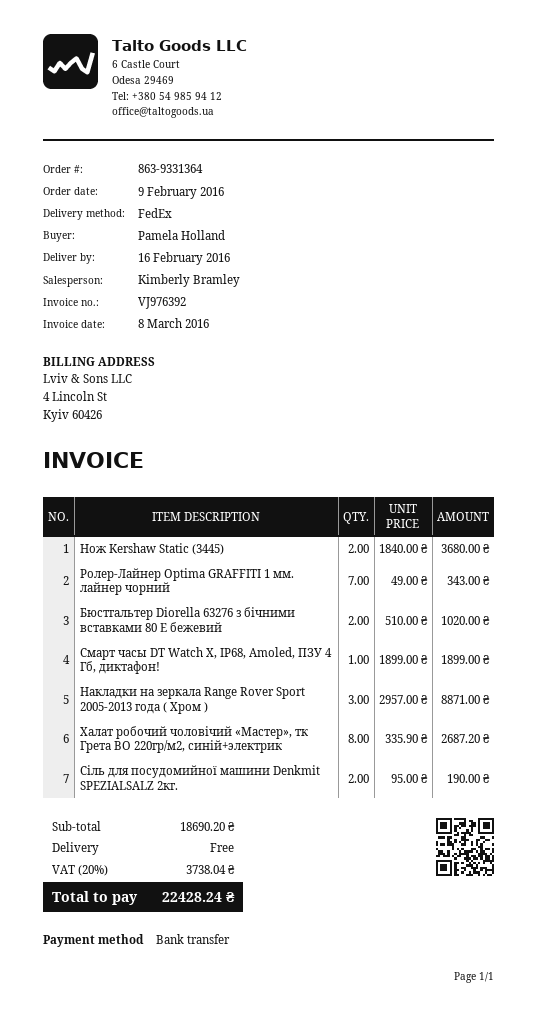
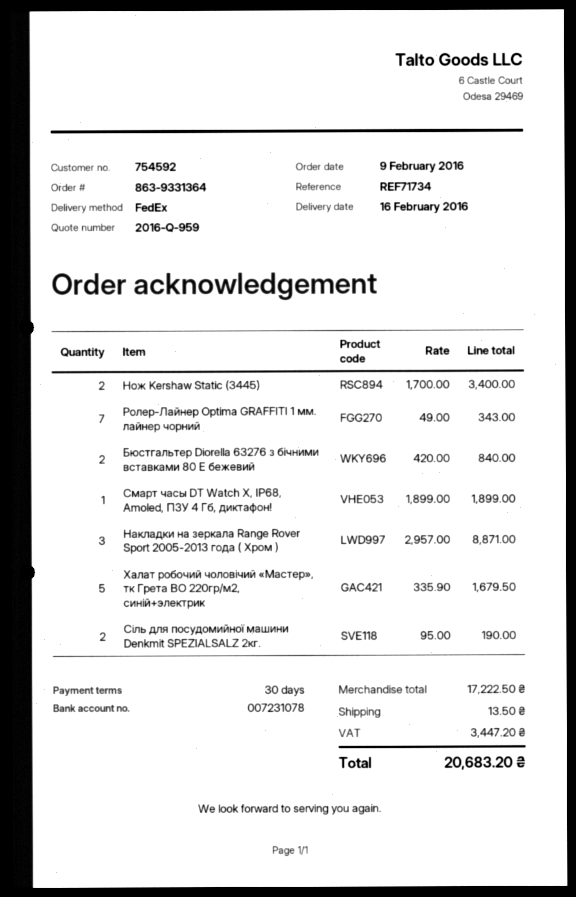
Нож Kershaw Static (3445): 2 x 1840.00 = 3680.00 -> 2 x 1700.00 = 3400.00
Бюстгальтер Diorella 63276 з бічними вставками 80 Е бежевий: 2 x 510.00 = 1020.00 -> 2 x 420.00 = 840.00
Халат робочий чоловічий «Мастер», тк Грета ВО 220гр/м2, синій+электрик: 8 x 335.90 = 2687.20 -> 5 x 335.90 = 1679.50
subtotal: 18690.20 -> 17222.50
shipping: 0.00 -> 13.50
tax: 3738.04 -> 3447.20
total: 22428.24 -> 20683.20

